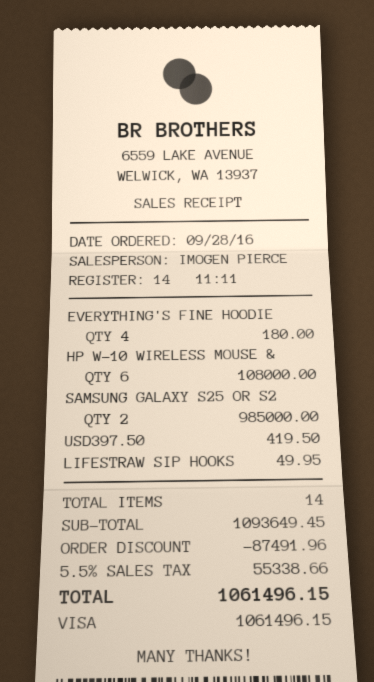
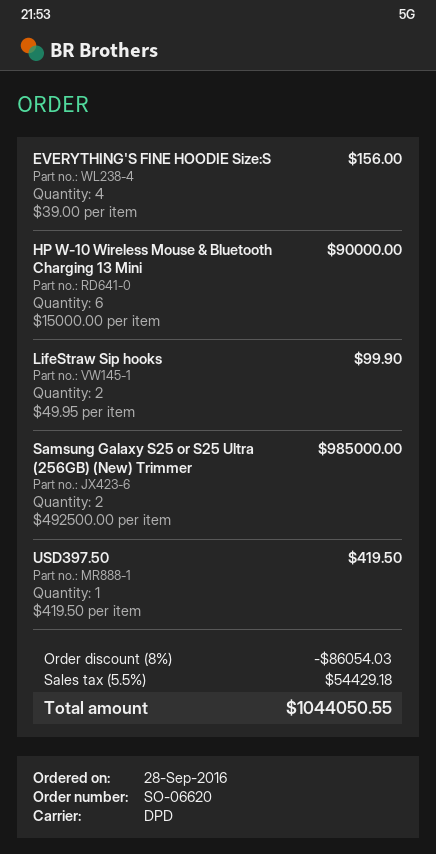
EVERYTHING'S FINE HOODIE: 4 for 180.00 -> 4 for 156.00
HP W-10 WIRELESS MOUSE &: 6 for 108000.00 -> 6 for 90000.00
LIFESTRAW SIP HOOKS: 1 for 49.95 -> 2 for 99.90
discount: 87491.96 -> 86054.03
tax: 5.5% = 55338.66 -> 5.5% = 54429.18
total: 1061496.15 -> 1044050.55

